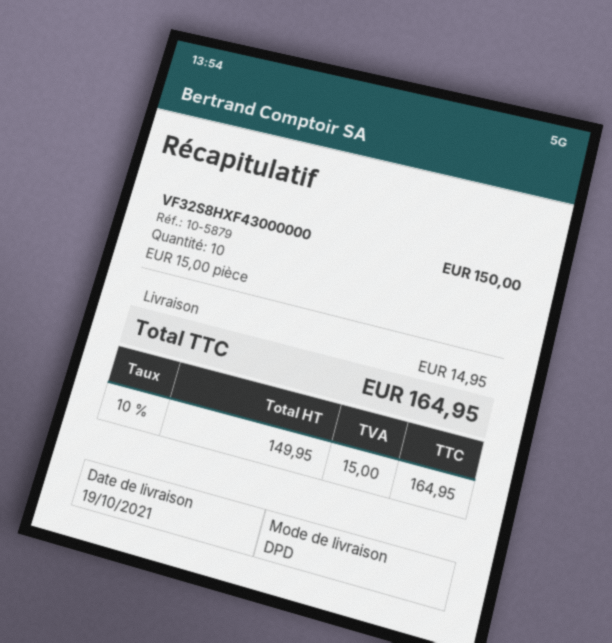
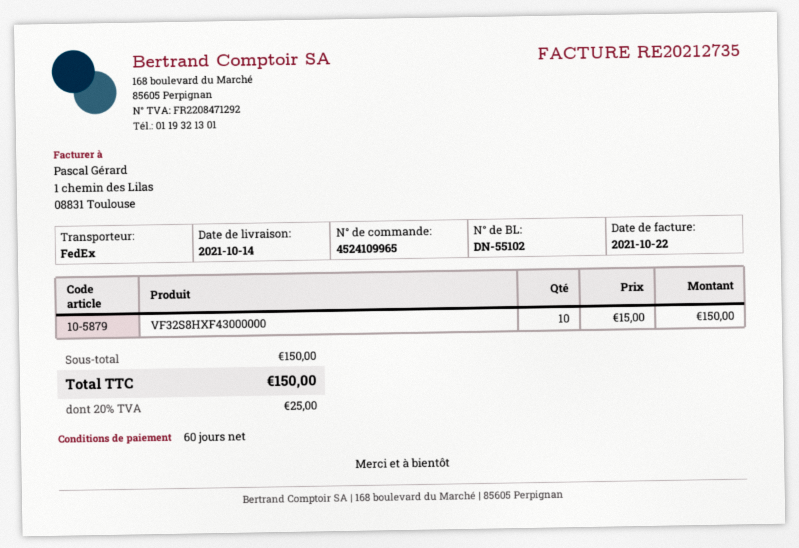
delivery date: 2021-10-19 -> 2021-10-14
shipping method: DPD -> FedEx
shipping: 14.95 -> none
tax: 10% = 15.00 -> 20% = 25.00
total: 164.95 -> 150.00

